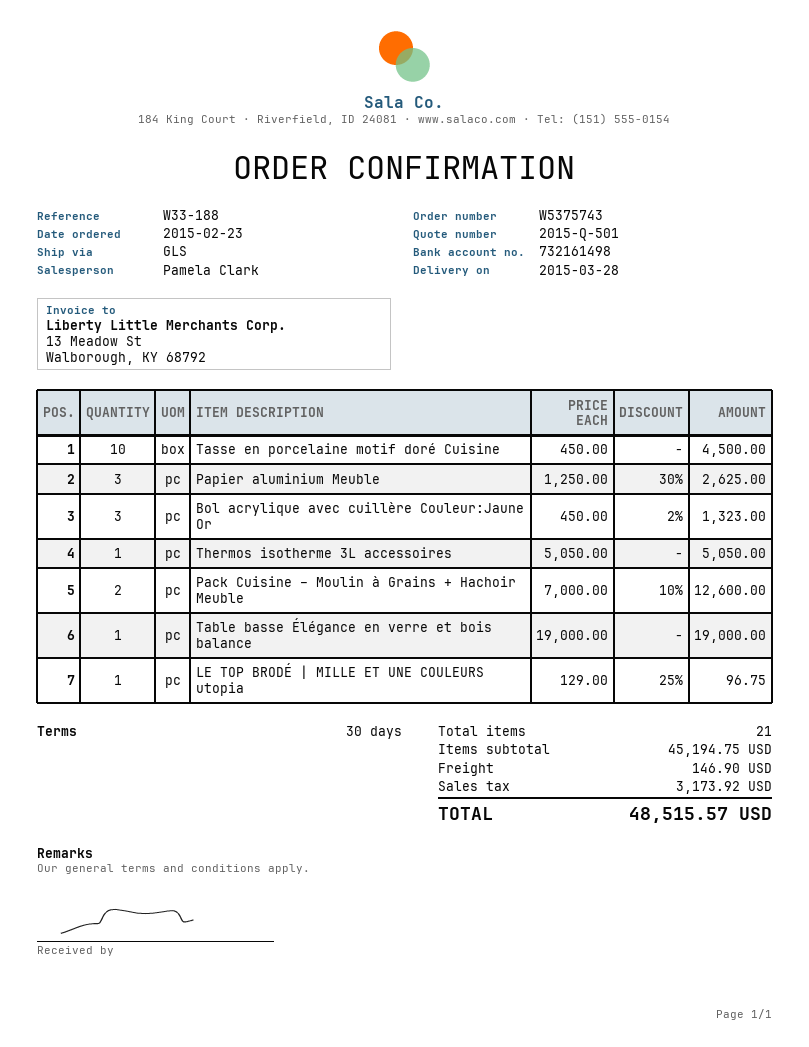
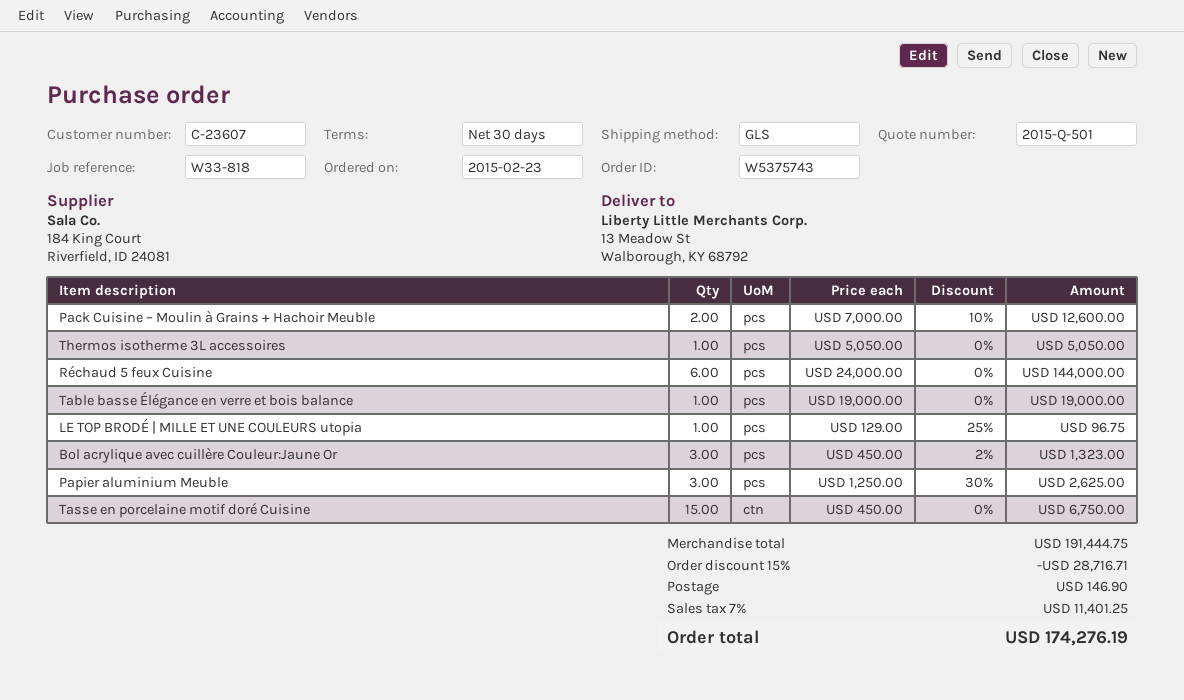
reference: W33-188 -> W33-818
Tasse en porcelaine motif doré Cuisine: 10 x 450.00 = 4500.00 -> 15 x 450.00 = 6750.00
Réchaud 5 feux Cuisine: none -> 6 x 24000.00 = 144000.00
subtotal: 45194.75 -> 191444.75
discount: none -> 15% = 28716.71
tax: 3173.92 -> 11401.25
total: 48515.57 -> 174276.19

